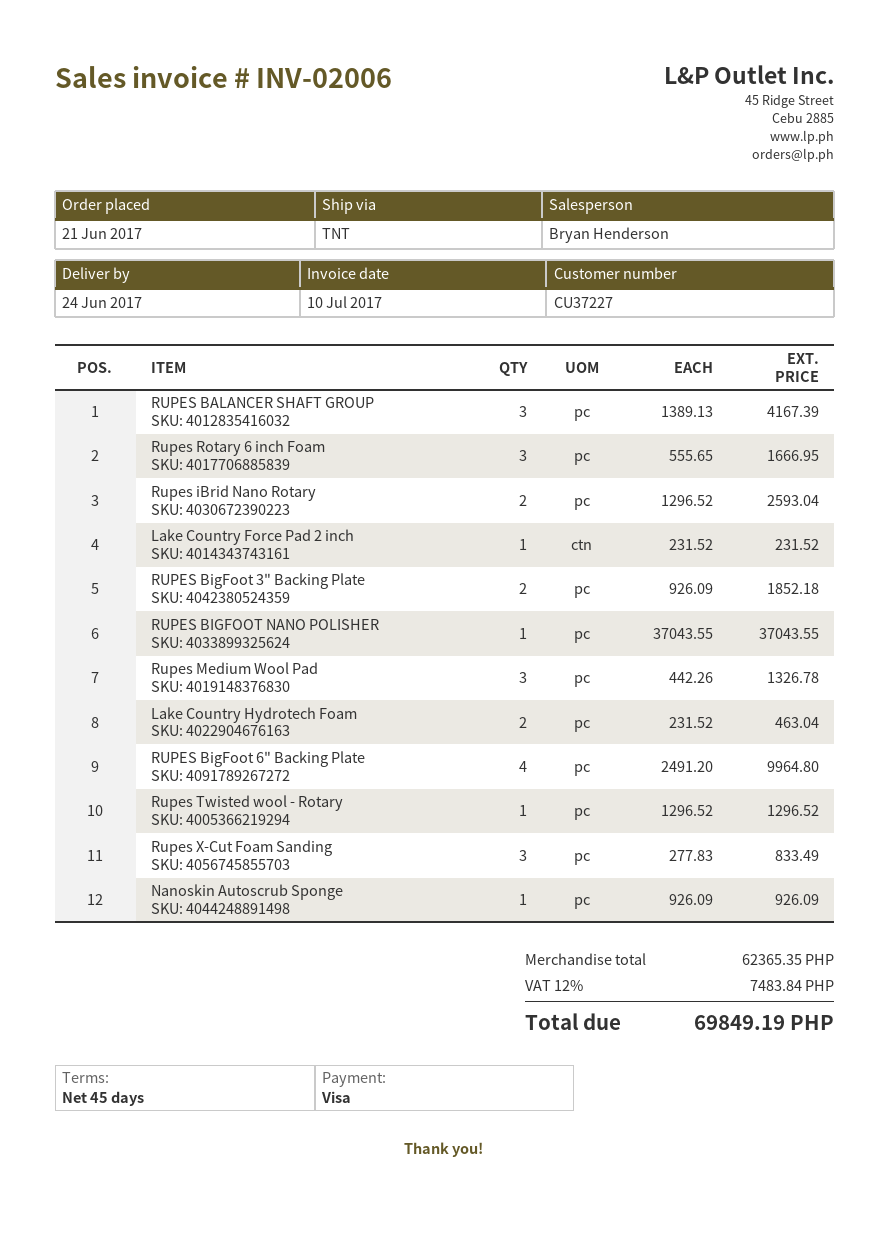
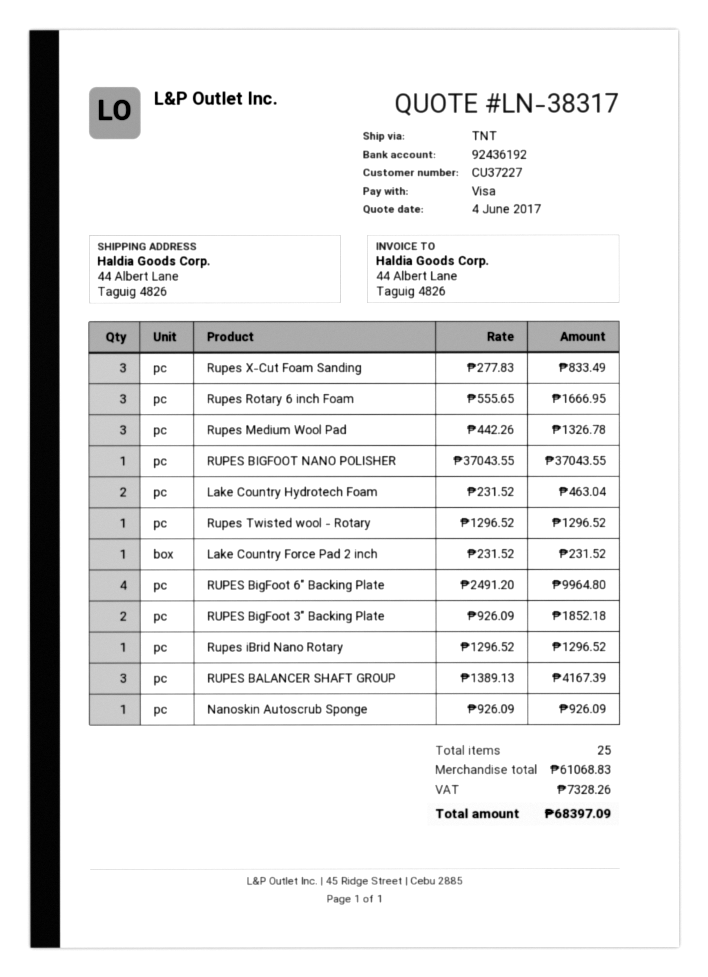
Rupes iBrid Nano Rotary: 2 x 1296.52 = 2593.04 -> 1 x 1296.52 = 1296.52
subtotal: 62365.35 -> 61068.83
tax: 7483.84 -> 7328.26
total: 69849.19 -> 68397.09

